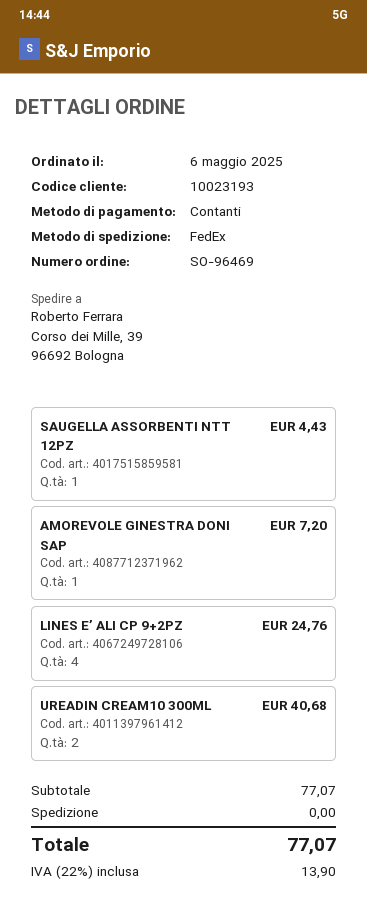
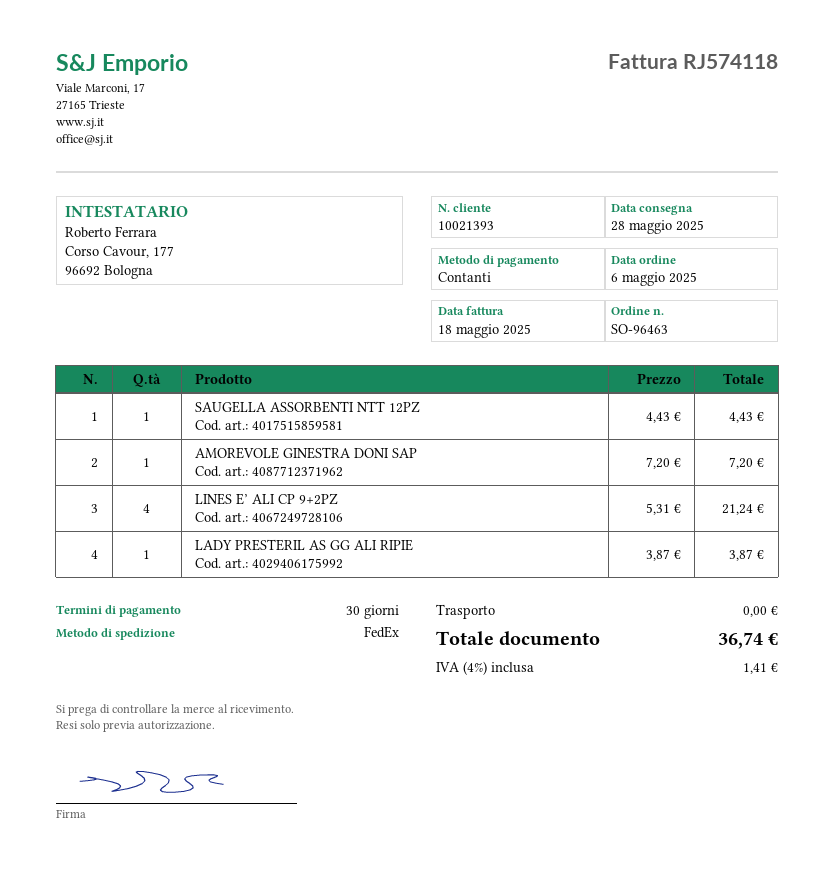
order number: SO-96469 -> SO-96463
customer number: 10023193 -> 10021393
LINES E’ ALI CP 9+2PZ: 4 for 24.76 -> 4 for 21.24
UREADIN CREAM10 300ML: 2 for 40.68 -> none
LADY PRESTERIL AS GG ALI RIPIE: none -> 1 for 3.87
tax: 22% = 13.90 -> 4% = 1.41
total: 77.07 -> 36.74

